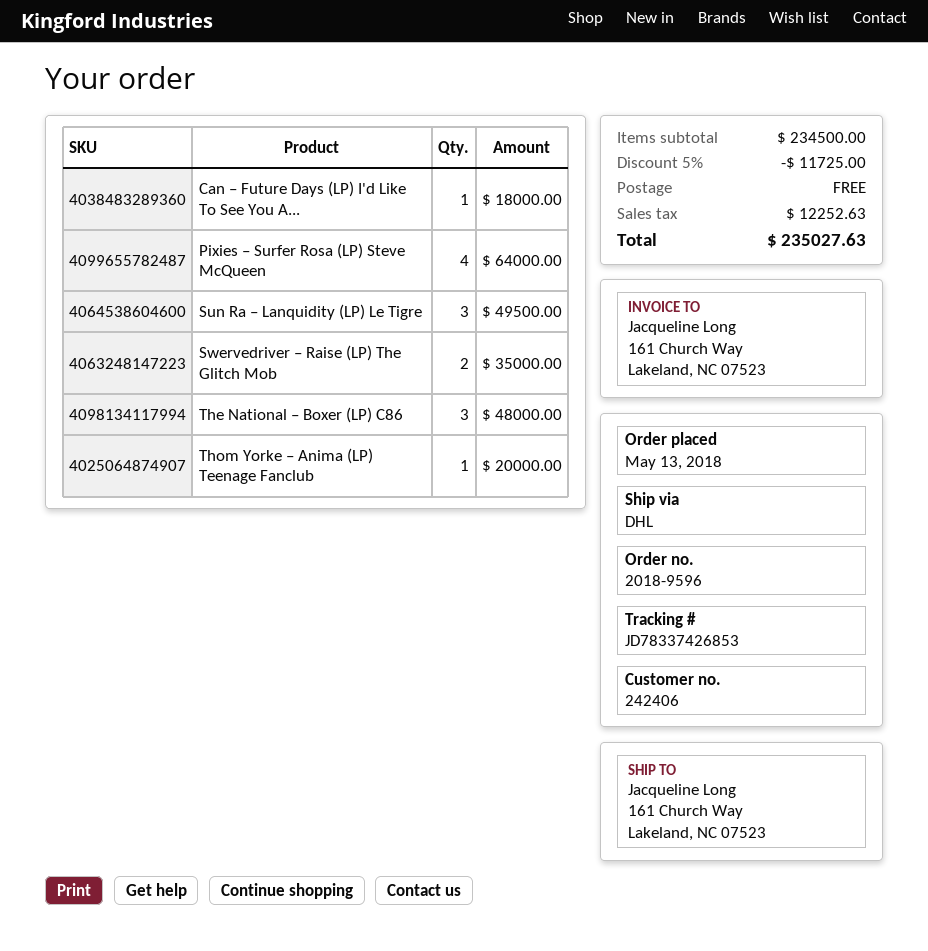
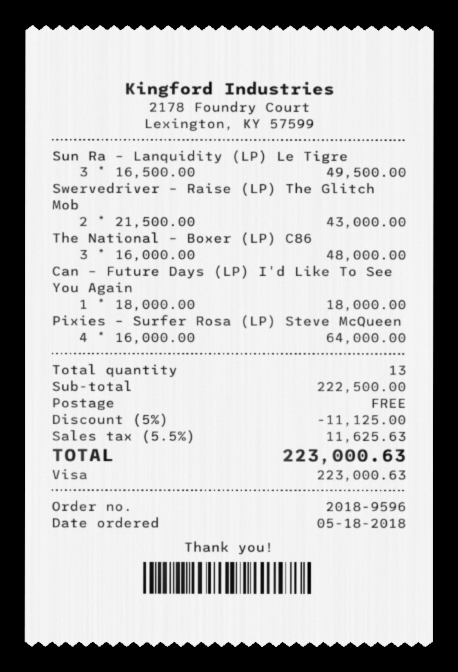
order date: 2018-05-13 -> 2018-05-18
Swervedriver – Raise (LP) The Glitch Mob: 2 for 35000.00 -> 2 for 43000.00
Thom Yorke – Anima (LP) Teenage Fanclub: 1 for 20000.00 -> none
subtotal: 234500.00 -> 222500.00
discount: 5% = 11725.00 -> 5% = 11125.00
tax: 12252.63 -> 11625.63
total: 235027.63 -> 223000.63

